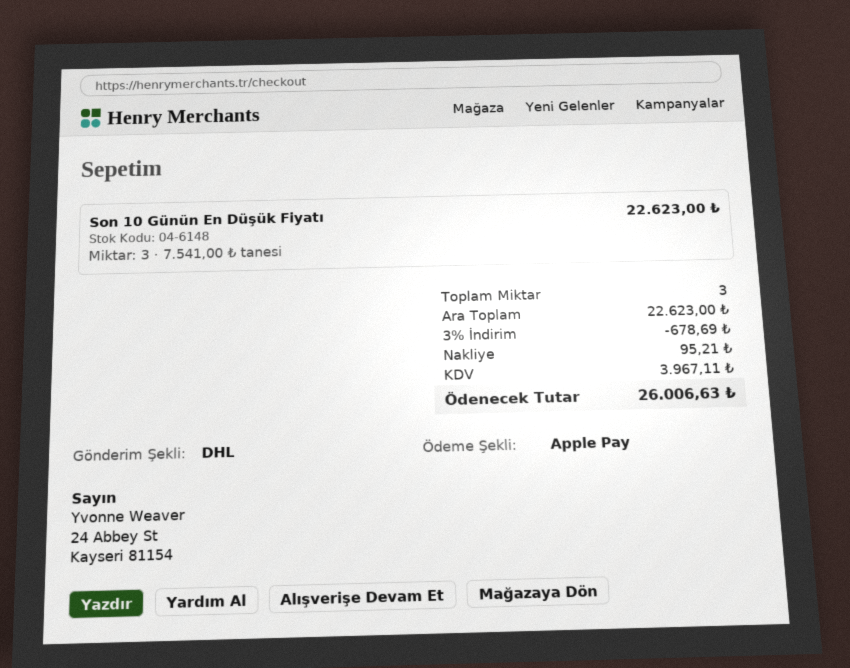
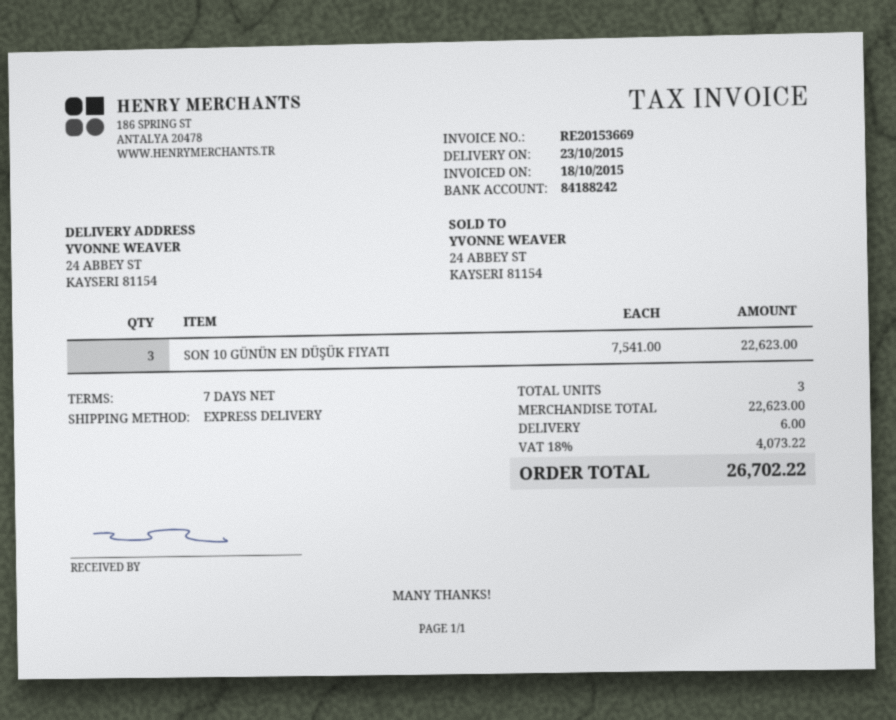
shipping method: DHL -> express
discount: 3% = 678.69 -> none
shipping: 95.21 -> 6.00
tax: 3967.11 -> 4073.22
total: 26006.63 -> 26702.22

